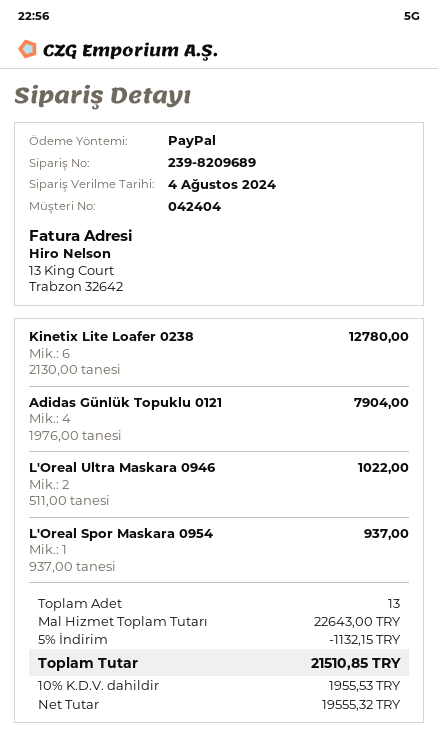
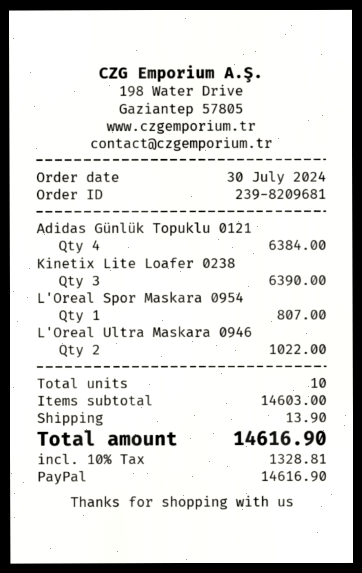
order number: 239-8209689 -> 239-8209681
order date: 2024-08-04 -> 2024-07-30
Kinetix Lite Loafer 0238: 6 for 12780.00 -> 3 for 6390.00
Adidas Günlük Topuklu 0121: 4 for 7904.00 -> 4 for 6384.00
L'Oreal Spor Maskara 0954: 1 for 937.00 -> 1 for 807.00
total quantity: 13 -> 10
subtotal: 22643.00 -> 14603.00
discount: 5% = 1132.15 -> none
shipping: none -> 13.90
tax: 10% = 1955.53 -> 10% = 1328.81
total: 21510.85 -> 14616.90

